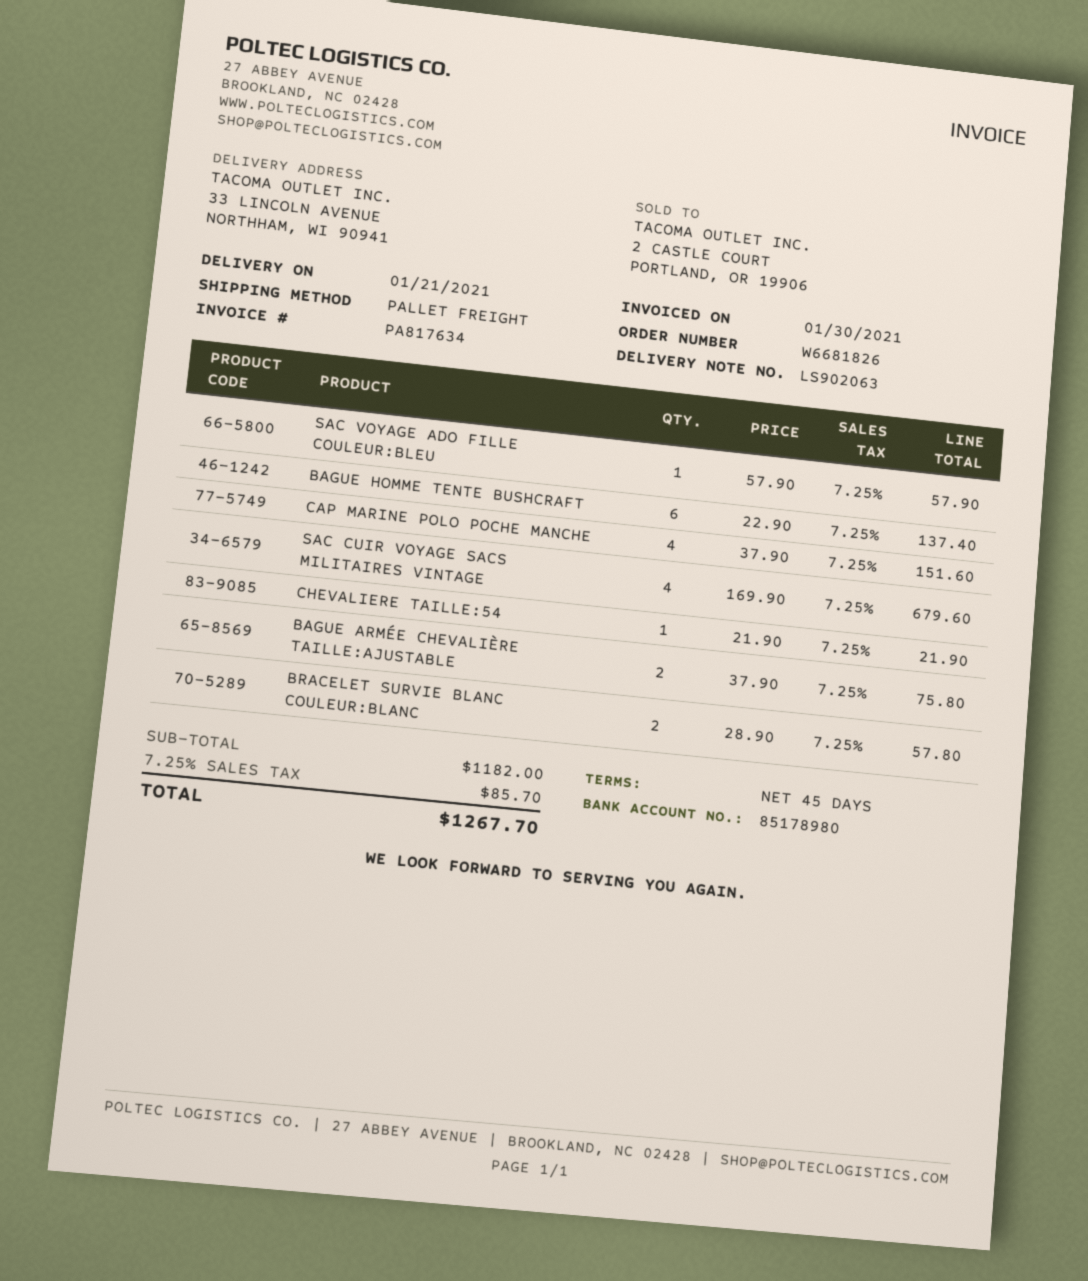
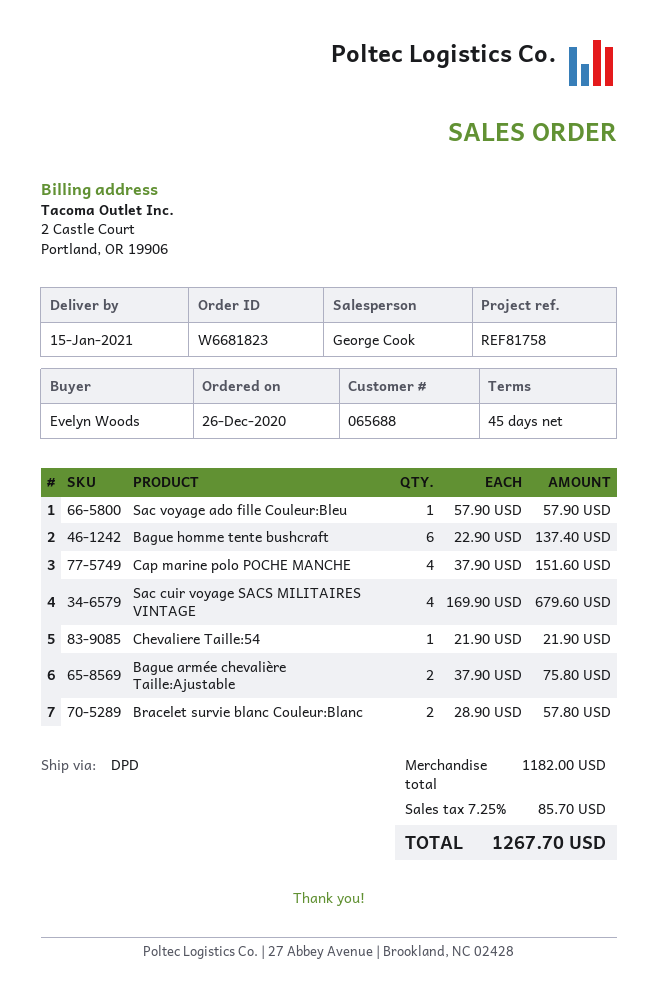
order number: W6681826 -> W6681823
delivery date: 2021-01-21 -> 2021-01-15
shipping method: pallet freight -> DPD

